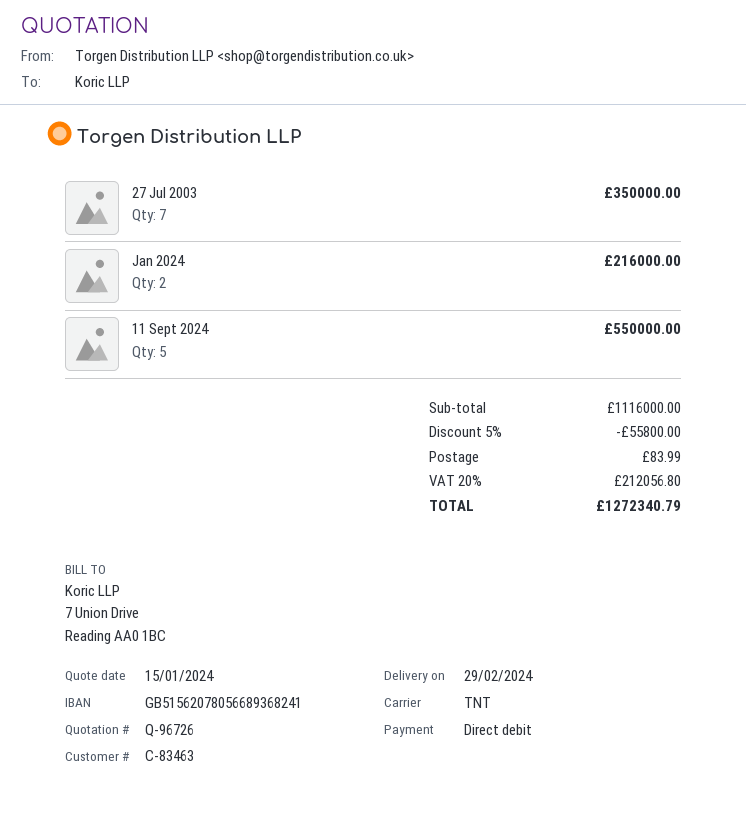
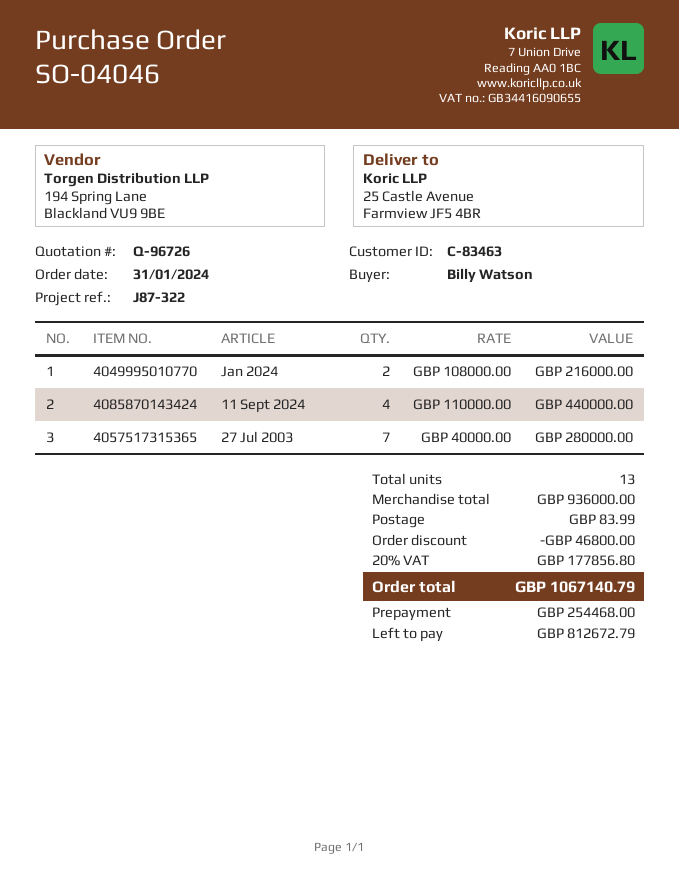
27 Jul 2003: 7 for 350000.00 -> 7 for 280000.00
11 Sept 2024: 5 for 550000.00 -> 4 for 440000.00
subtotal: 1116000.00 -> 936000.00
discount: 55800.00 -> 46800.00
tax: 20% = 212056.80 -> 20% = 177856.80
total: 1272340.79 -> 1067140.79

